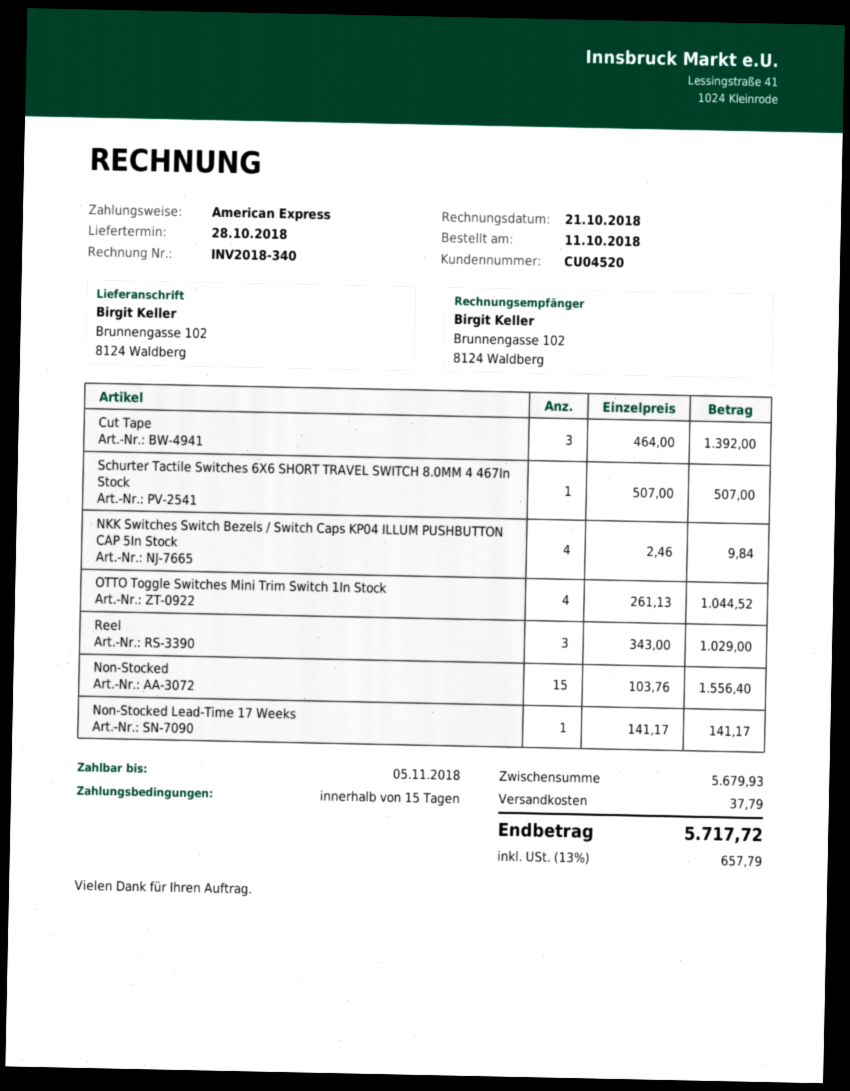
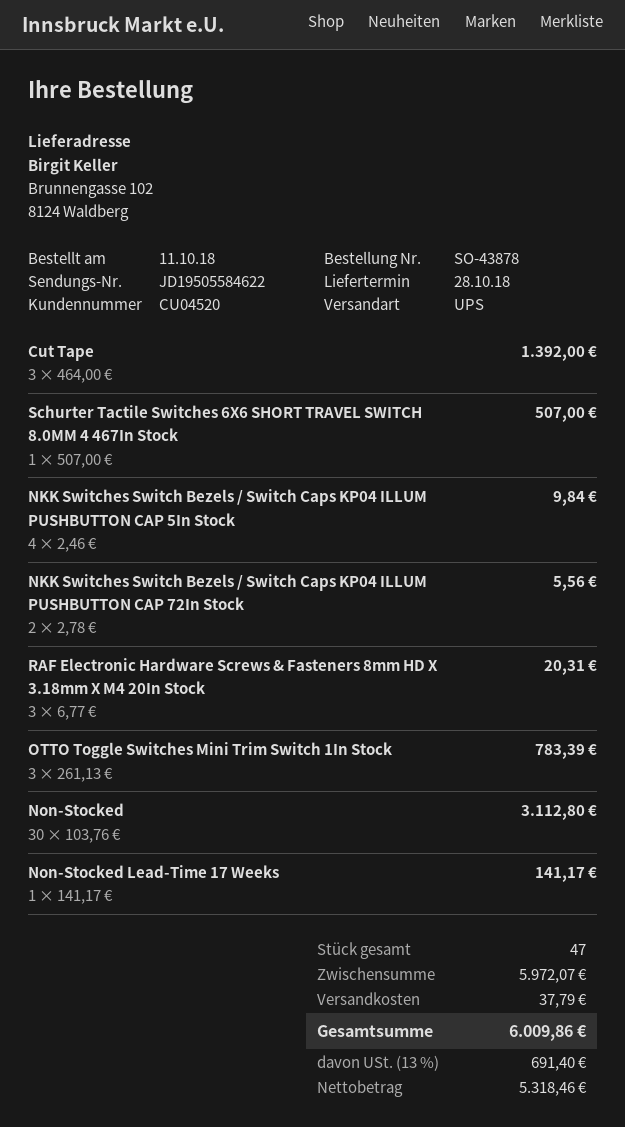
OTTO Toggle Switches Mini Trim Switch 1In Stock: 4 x 261.13 = 1044.52 -> 3 x 261.13 = 783.39
Reel: 3 x 343.00 = 1029.00 -> none
Non-Stocked: 15 x 103.76 = 1556.40 -> 30 x 103.76 = 3112.80
NKK Switches Switch Bezels / Switch Caps KP04 ILLUM PUSHBUTTON CAP 72In Stock: none -> 2 x 2.78 = 5.56
RAF Electronic Hardware Screws & Fasteners 8mm HD X 3.18mm X M4 20In Stock: none -> 3 x 6.77 = 20.31
subtotal: 5679.93 -> 5972.07
tax: 13% = 657.79 -> 13% = 691.40
total: 5717.72 -> 6009.86

